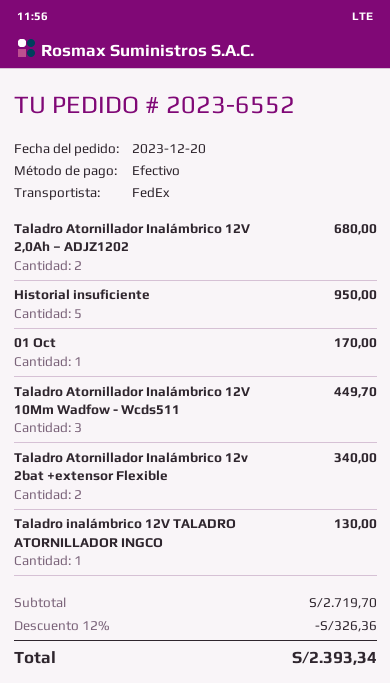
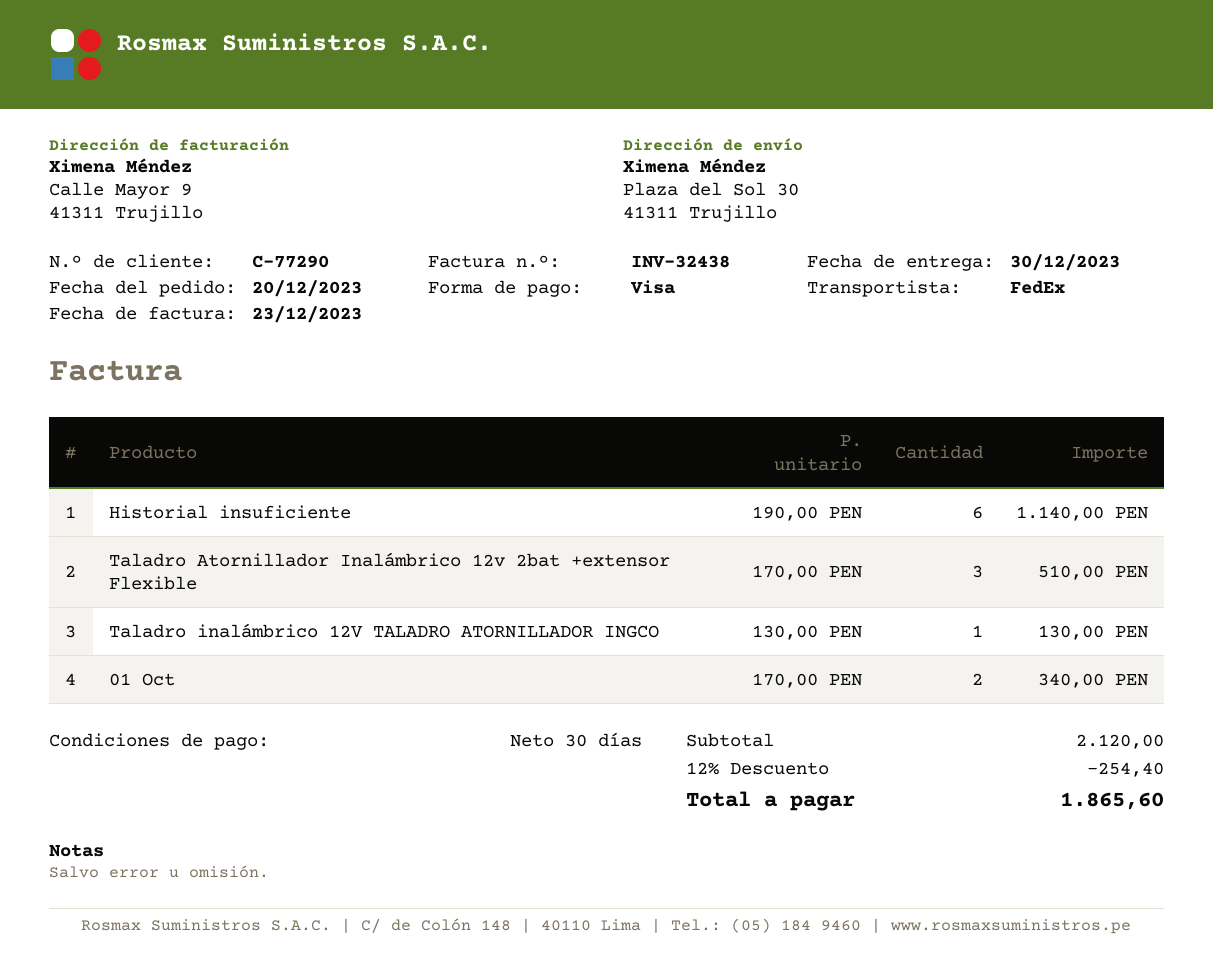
payment method: cash -> Visa
Taladro Atornillador Inalámbrico 12V 2,0Ah – ADJZ1202: 2 for 680.00 -> none
Historial insuficiente: 5 for 950.00 -> 6 for 1140.00
01 Oct: 1 for 170.00 -> 2 for 340.00
Taladro Atornillador Inalámbrico 12V 10Mm Wadfow - Wcds511: 3 for 449.70 -> none
Taladro Atornillador Inalámbrico 12v 2bat +extensor Flexible: 2 for 340.00 -> 3 for 510.00
subtotal: 2719.70 -> 2120.00
discount: 12% = 326.36 -> 12% = 254.40
total: 2393.34 -> 1865.60

